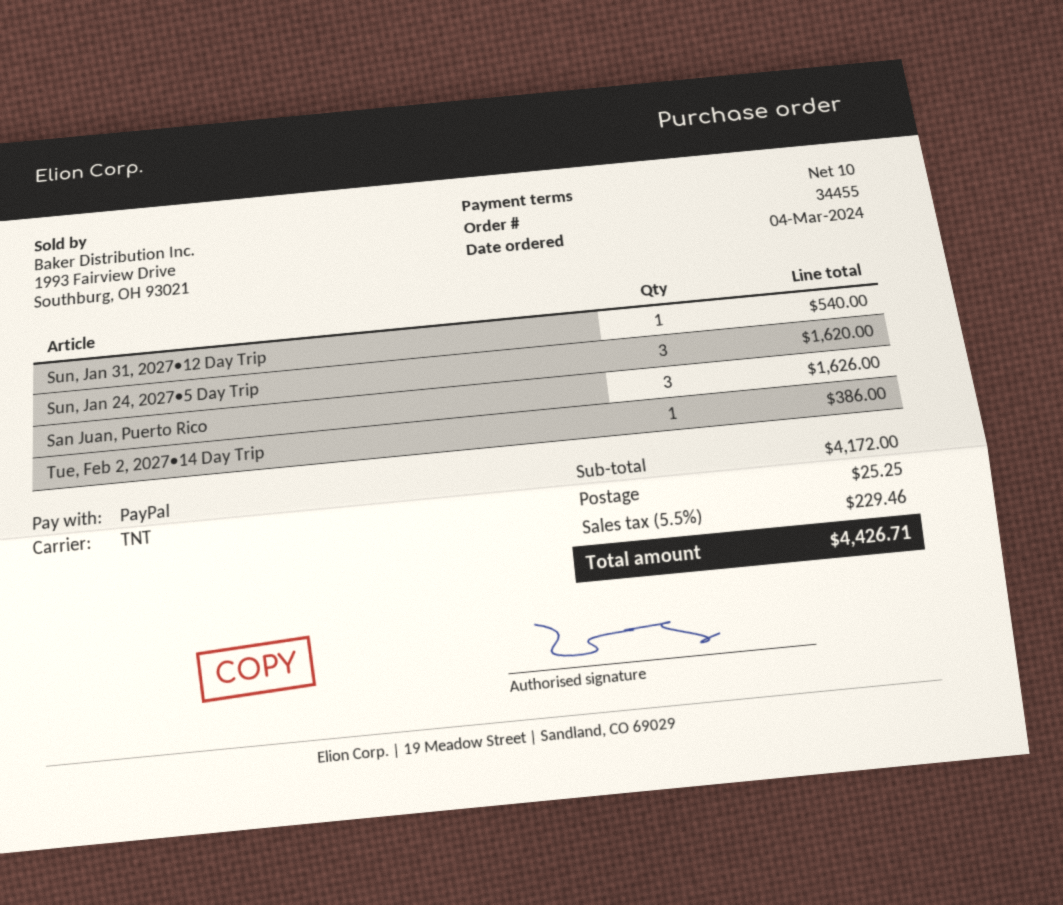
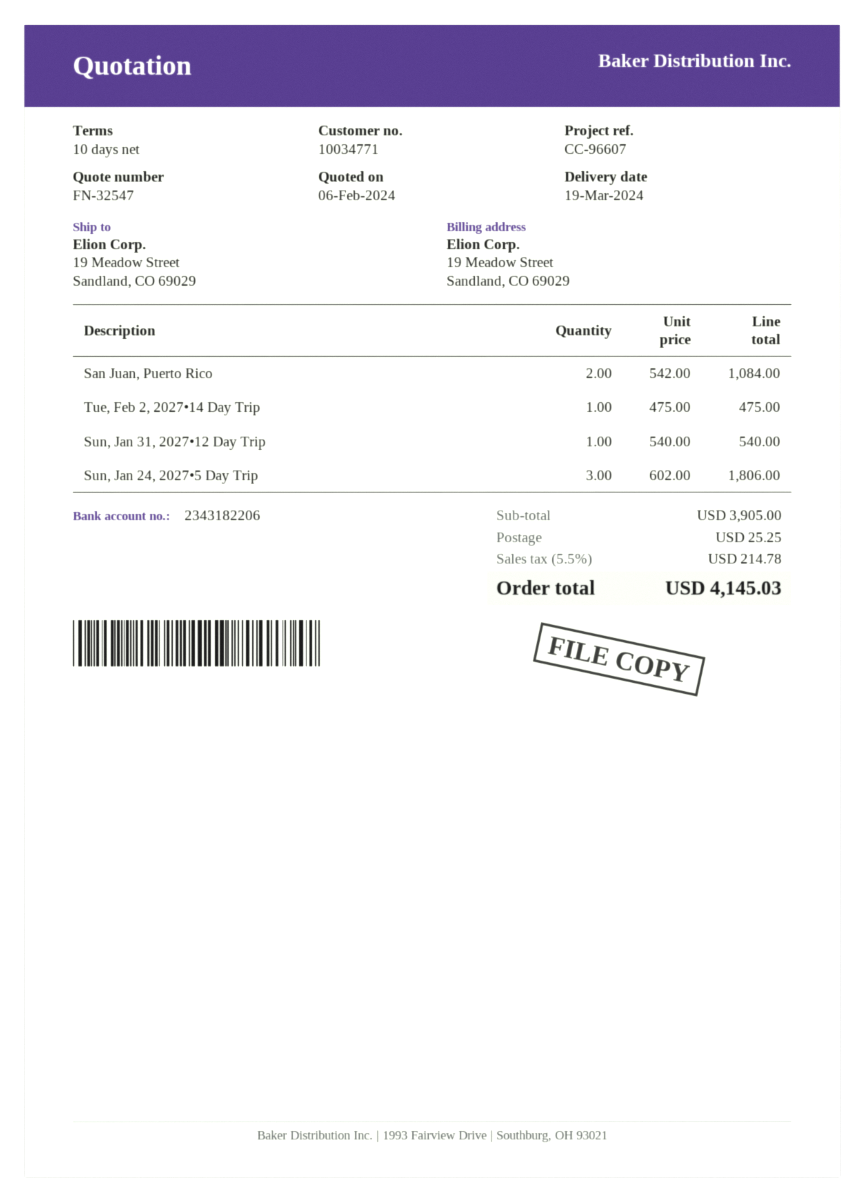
Sun, Jan 24, 2027•5 Day Trip: 3 for 1620.00 -> 3 for 1806.00
San Juan, Puerto Rico: 3 for 1626.00 -> 2 for 1084.00
Tue, Feb 2, 2027•14 Day Trip: 1 for 386.00 -> 1 for 475.00
subtotal: 4172.00 -> 3905.00
tax: 5.5% = 229.46 -> 5.5% = 214.78
total: 4426.71 -> 4145.03

